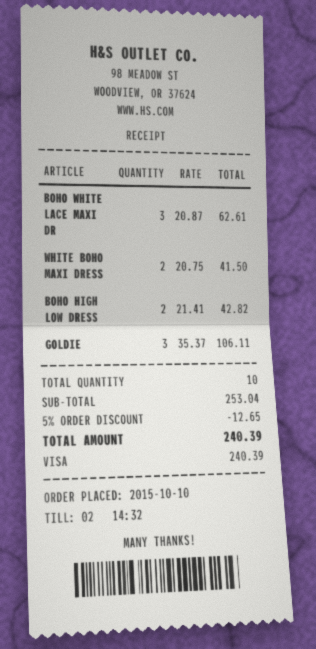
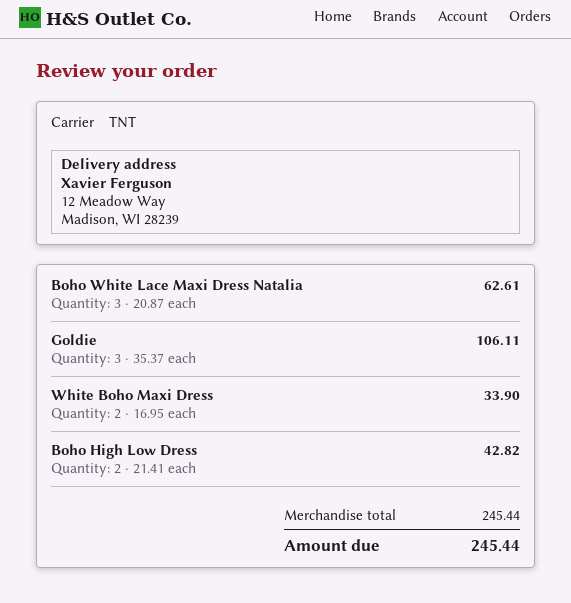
WHITE BOHO MAXI DRESS: 2 x 20.75 = 41.50 -> 2 x 16.95 = 33.90
subtotal: 253.04 -> 245.44
discount: 5% = 12.65 -> none
total: 240.39 -> 245.44

